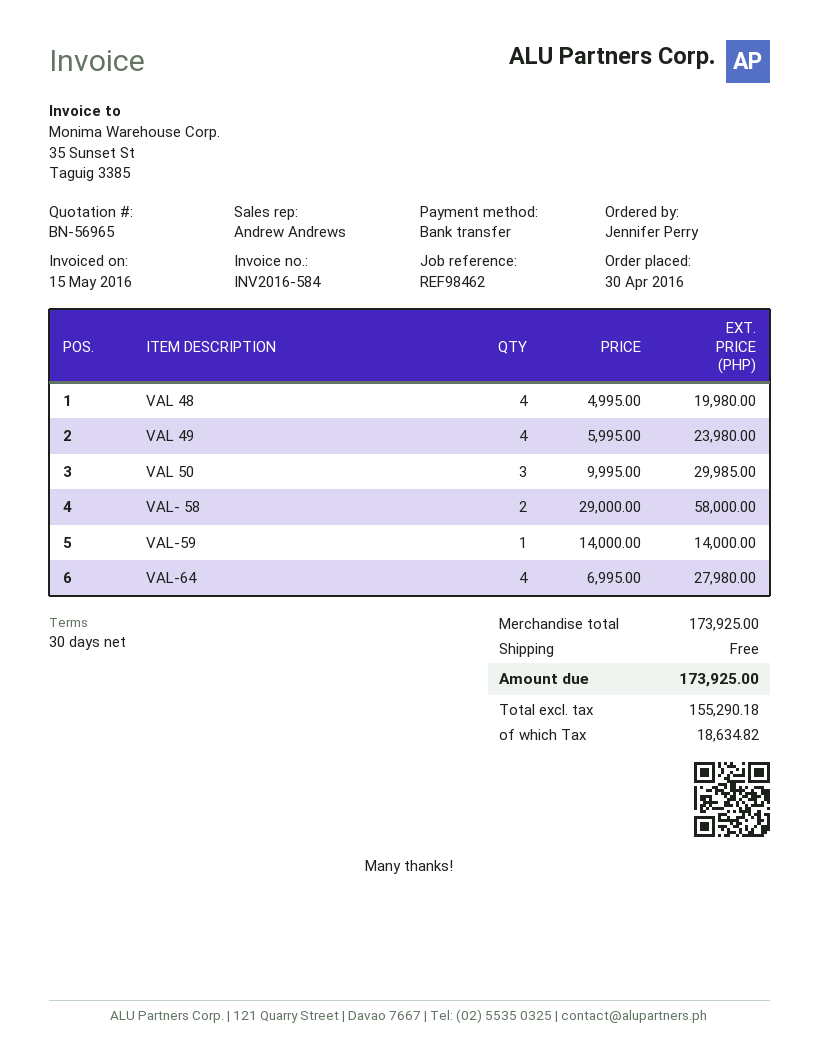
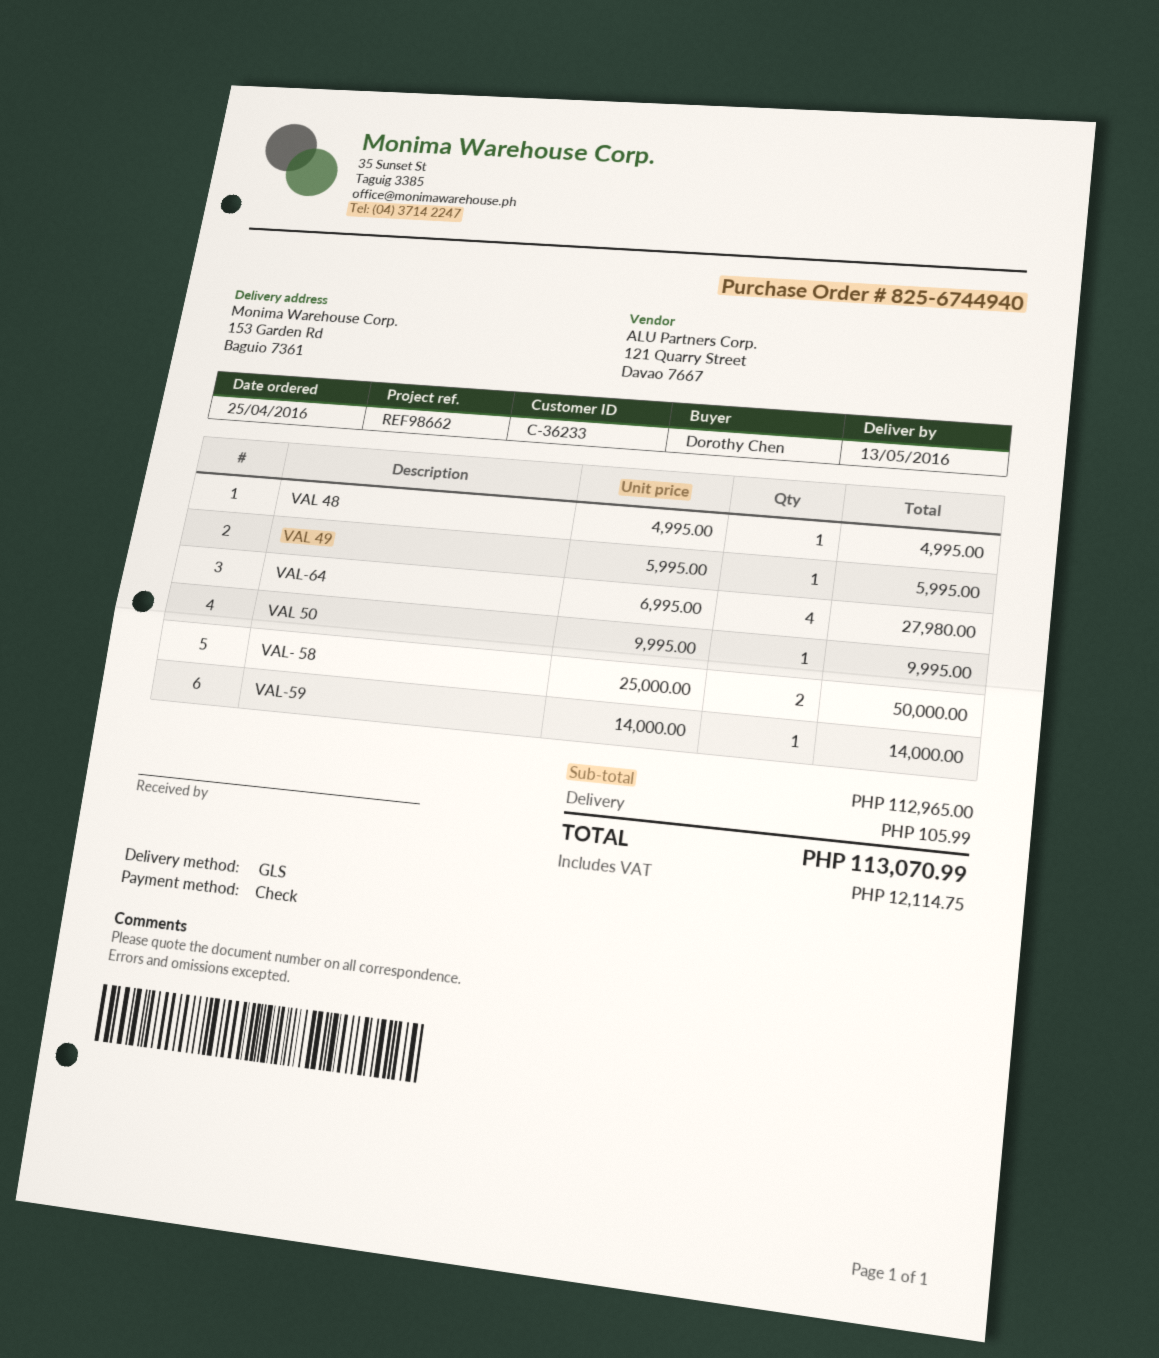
order date: 2016-04-30 -> 2016-04-25
reference: REF98462 -> REF98662
ordered by: Jennifer Perry -> Dorothy Chen
payment method: bank transfer -> cheque
VAL 48: 4 x 4995.00 = 19980.00 -> 1 x 4995.00 = 4995.00
VAL 49: 4 x 5995.00 = 23980.00 -> 1 x 5995.00 = 5995.00
VAL 50: 3 x 9995.00 = 29985.00 -> 1 x 9995.00 = 9995.00
VAL- 58: 2 x 29000.00 = 58000.00 -> 2 x 25000.00 = 50000.00
subtotal: 173925.00 -> 112965.00
shipping: 0.00 -> 105.99
tax: 18634.82 -> 12114.75
total: 173925.00 -> 113070.99

